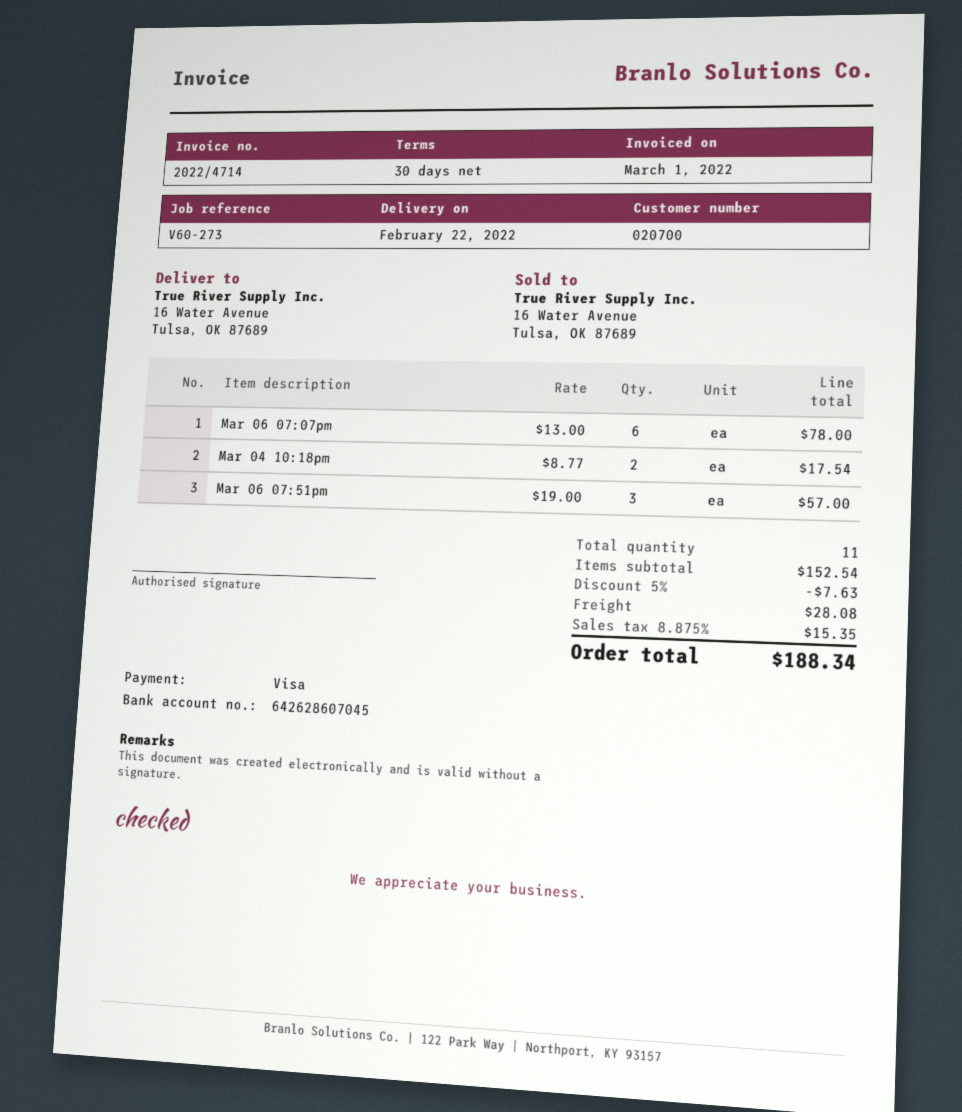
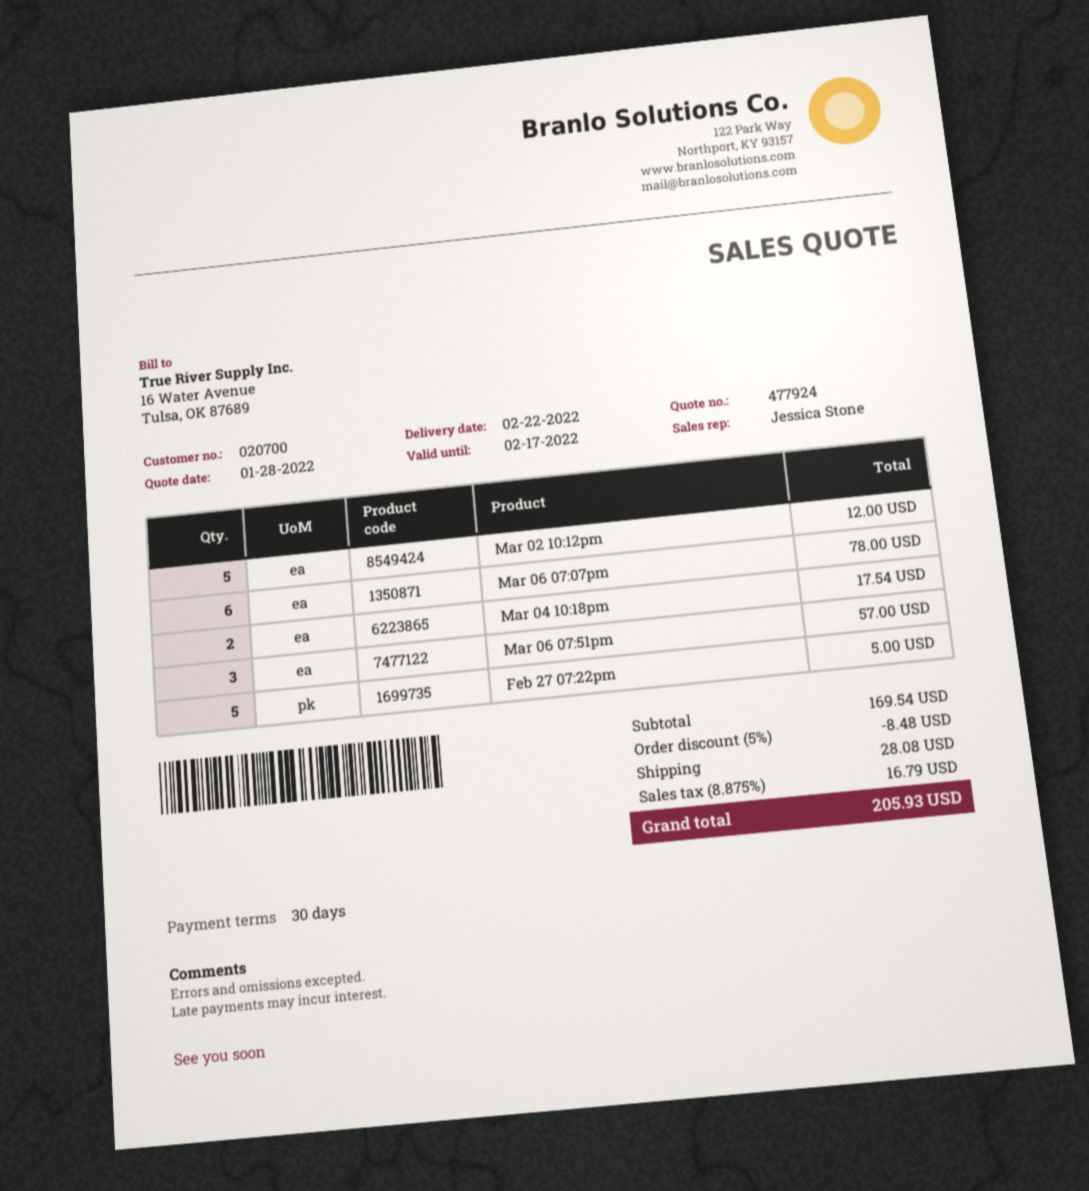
Mar 02 10:12pm: none -> 5 for 12.00
Feb 27 07:22pm: none -> 5 for 5.00
subtotal: 152.54 -> 169.54
discount: 5% = 7.63 -> 5% = 8.48
tax: 8.875% = 15.35 -> 8.875% = 16.79
total: 188.34 -> 205.93

